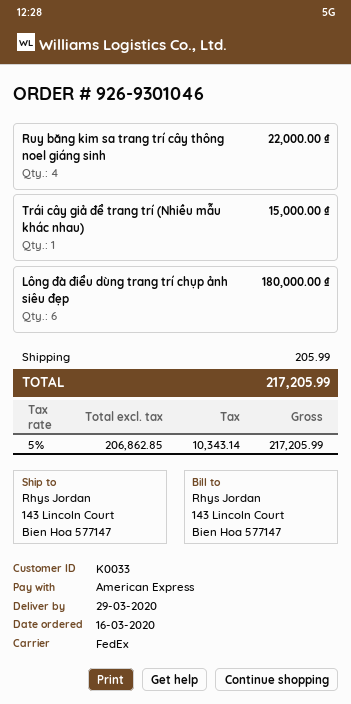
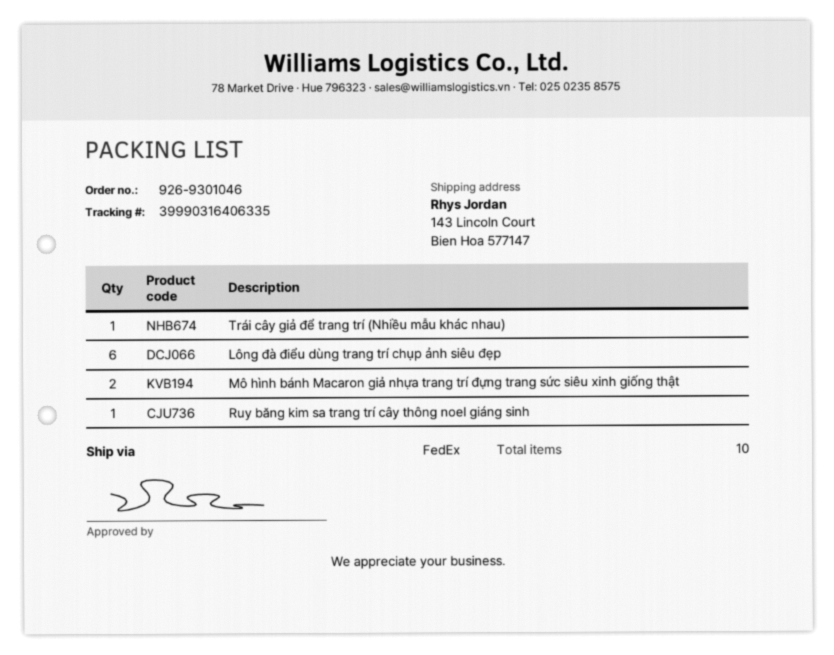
Ruy băng kim sa trang trí cây thông noel giáng sinh: 4 -> 1
Mô hình bánh Macaron giả nhựa trang trí đựng trang sức siêu xinh giống thật: none -> 2

